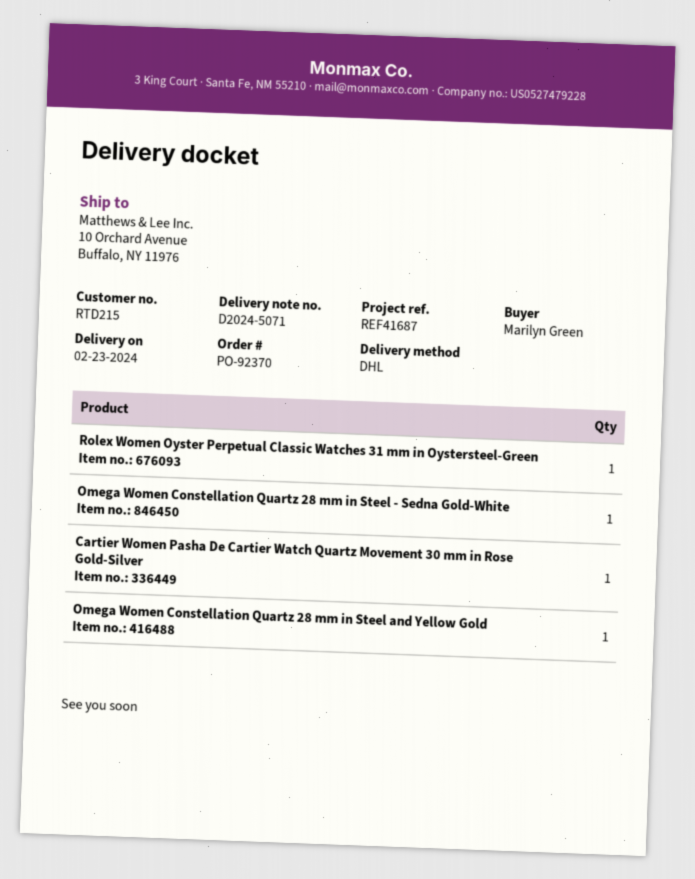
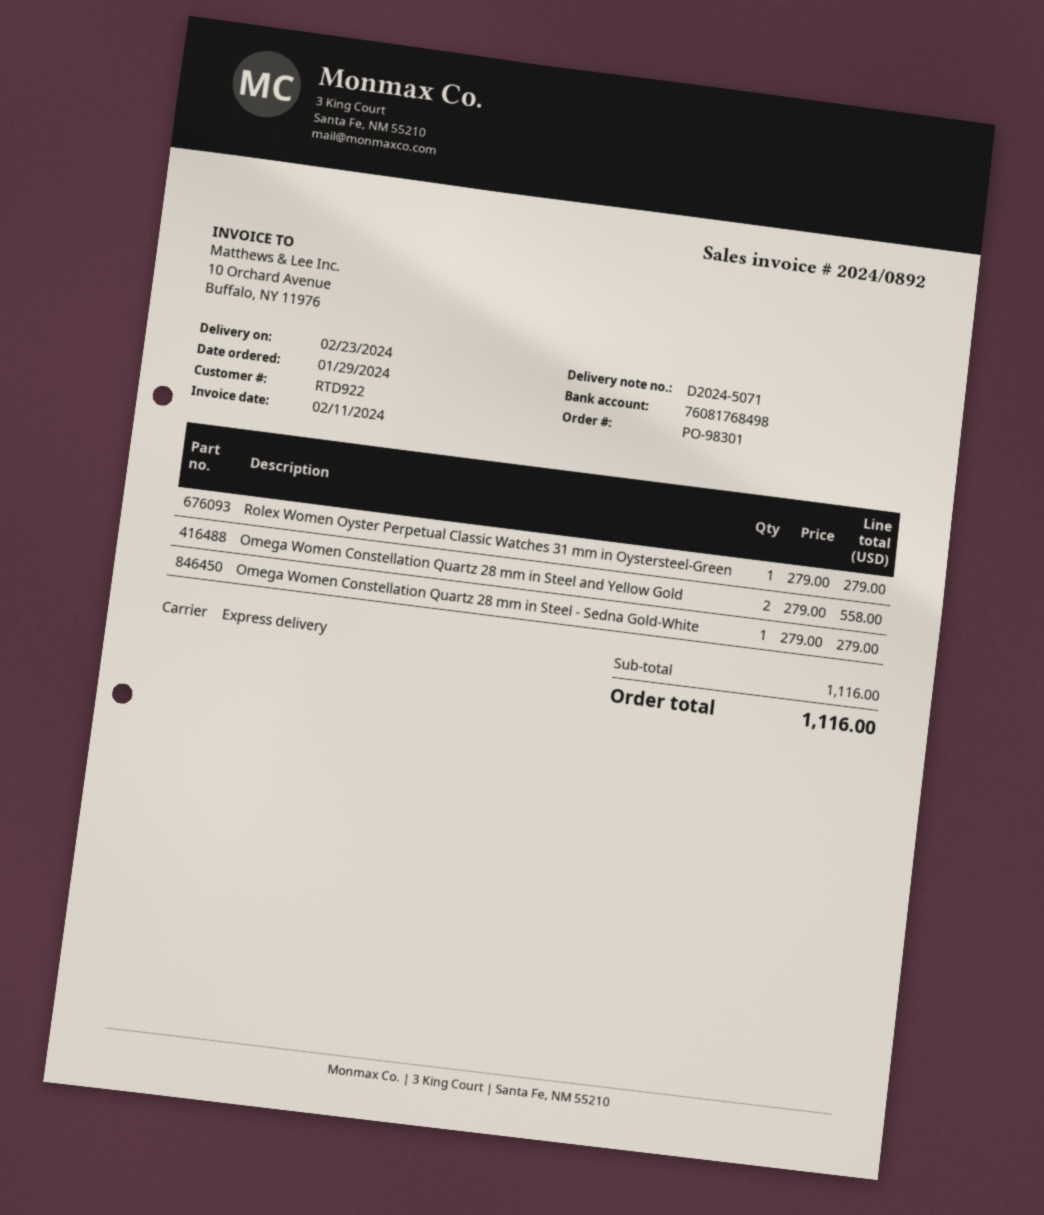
order number: PO-92370 -> PO-98301
customer number: RTD215 -> RTD922
shipping method: DHL -> express
Cartier Women Pasha De Cartier Watch Quartz Movement 30 mm in Rose Gold-Silver: 1 -> none
Omega Women Constellation Quartz 28 mm in Steel and Yellow Gold: 1 -> 2

